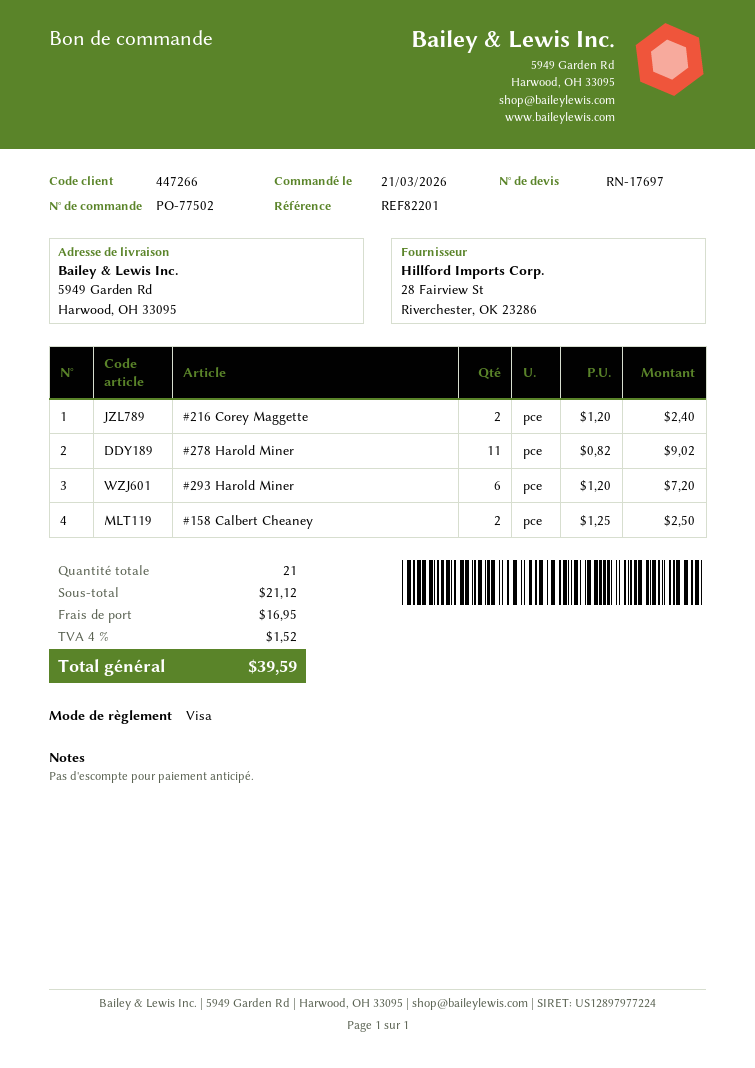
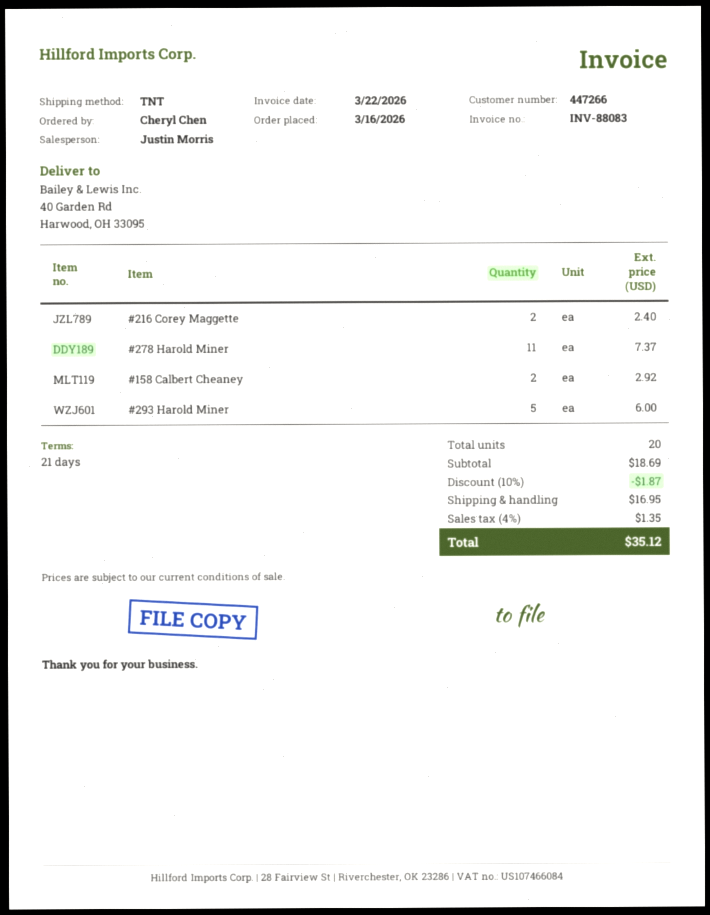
order date: 2026-03-21 -> 2026-03-16
ship to: 5949 Garden Rd, Harwood, OH 33095 -> 40 Garden Rd, Harwood, OH 33095
#278 Harold Miner: 11 for 9.02 -> 11 for 7.37
#293 Harold Miner: 6 for 7.20 -> 5 for 6.00
#158 Calbert Cheaney: 2 for 2.50 -> 2 for 2.92
total quantity: 21 -> 20
subtotal: 21.12 -> 18.69
discount: none -> 10% = 1.87
tax: 4% = 1.52 -> 4% = 1.35
total: 39.59 -> 35.12

